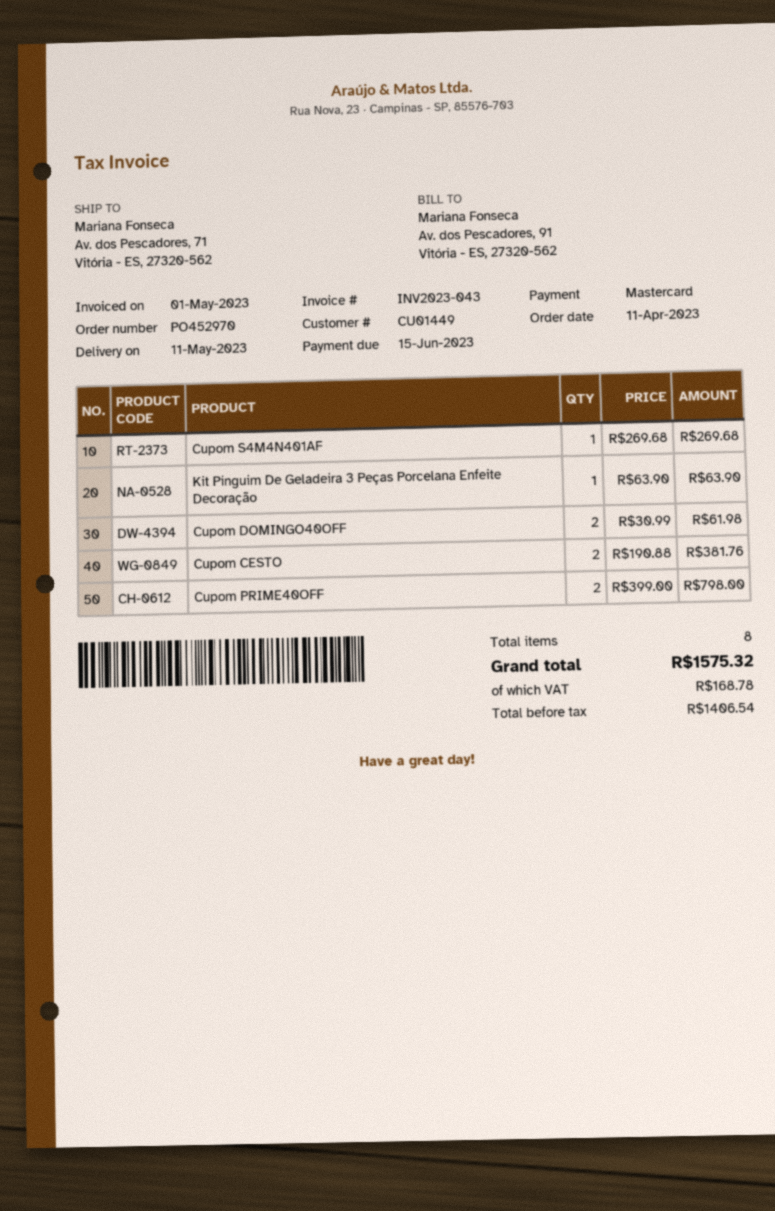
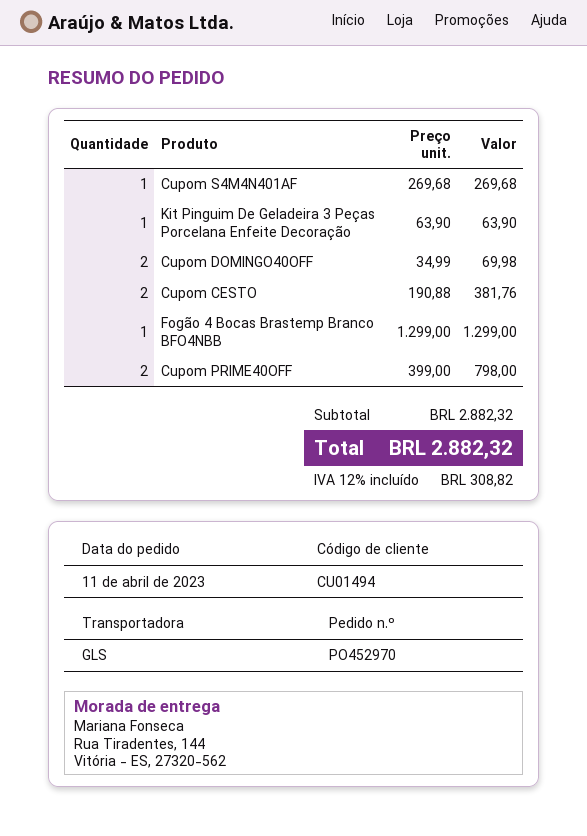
customer number: CU01449 -> CU01494
ship to: Av. dos Pescadores, 71, Vitória - ES, 27320-562 -> Rua Tiradentes, 144, Vitória - ES, 27320-562
Cupom DOMINGO40OFF: 2 x 30.99 = 61.98 -> 2 x 34.99 = 69.98
Fogão 4 Bocas Brastemp Branco BFO4NBB: none -> 1 x 1299.00 = 1299.00
tax: 168.78 -> 308.82
total: 1575.32 -> 2882.32

